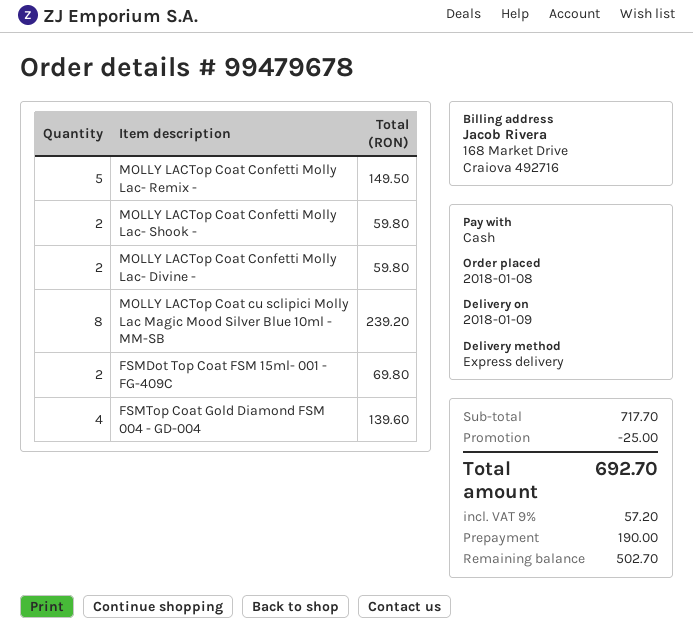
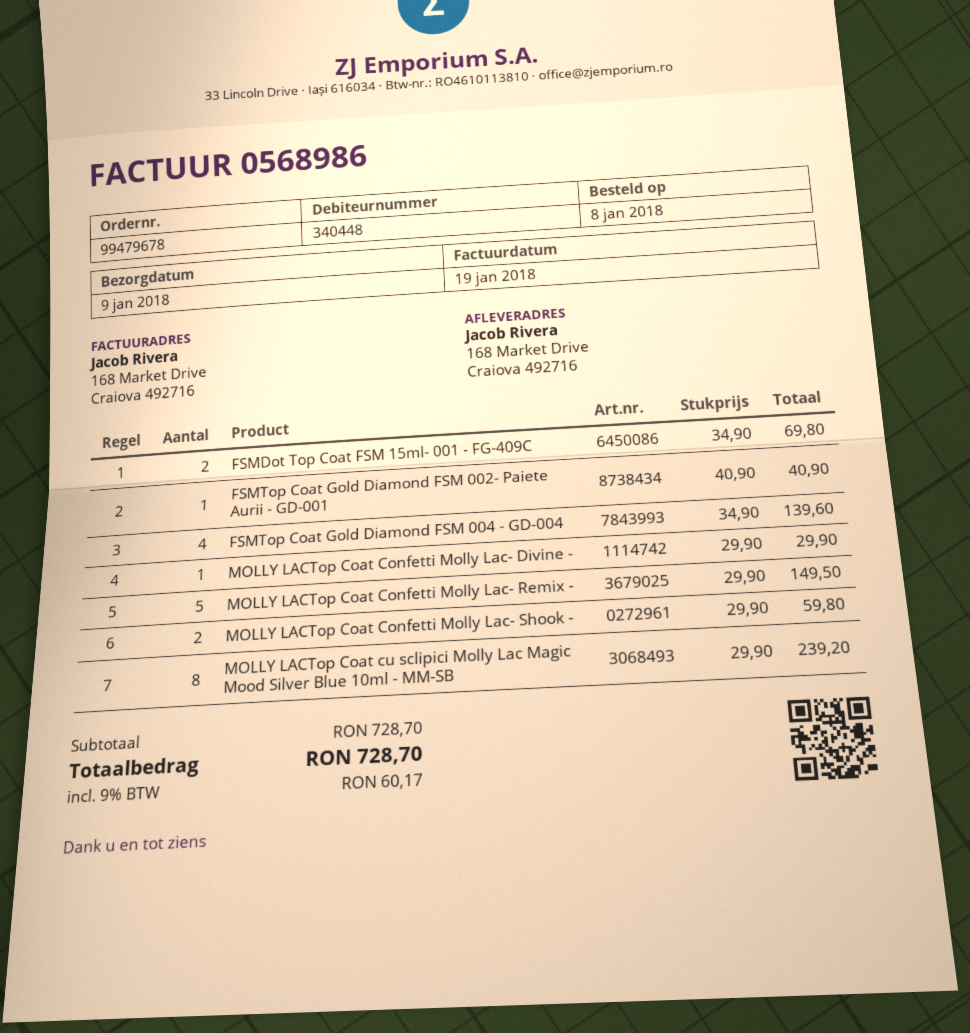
MOLLY LACTop Coat Confetti Molly Lac- Divine -: 2 for 59.80 -> 1 for 29.90
FSMTop Coat Gold Diamond FSM 002- Paiete Aurii - GD-001: none -> 1 for 40.90
subtotal: 717.70 -> 728.70
discount: 25.00 -> none
tax: 9% = 57.20 -> 9% = 60.17
total: 692.70 -> 728.70

